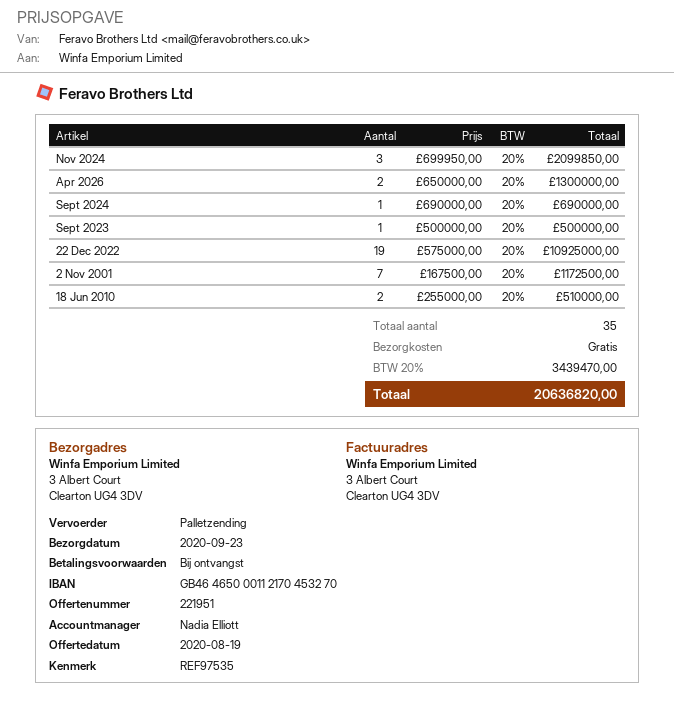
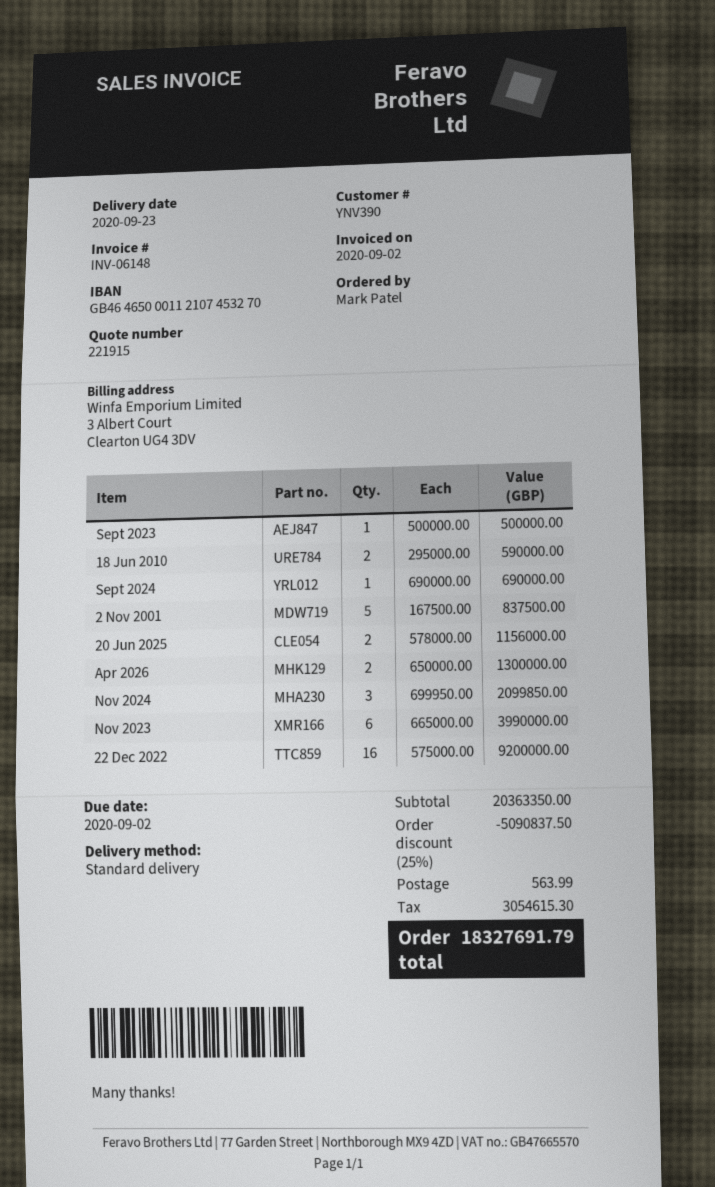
quote number: 221951 -> 221915
bank account: GB46465000112170453270 -> GB46465000112107453270
shipping method: pallet freight -> standard
22 Dec 2022: 19 x 575000.00 = 10925000.00 -> 16 x 575000.00 = 9200000.00
2 Nov 2001: 7 x 167500.00 = 1172500.00 -> 5 x 167500.00 = 837500.00
18 Jun 2010: 2 x 255000.00 = 510000.00 -> 2 x 295000.00 = 590000.00
20 Jun 2025: none -> 2 x 578000.00 = 1156000.00
Nov 2023: none -> 6 x 665000.00 = 3990000.00
discount: none -> 25% = 5090837.50
shipping: 0.00 -> 563.99
tax: 3439470.00 -> 3054615.30
total: 20636820.00 -> 18327691.79

